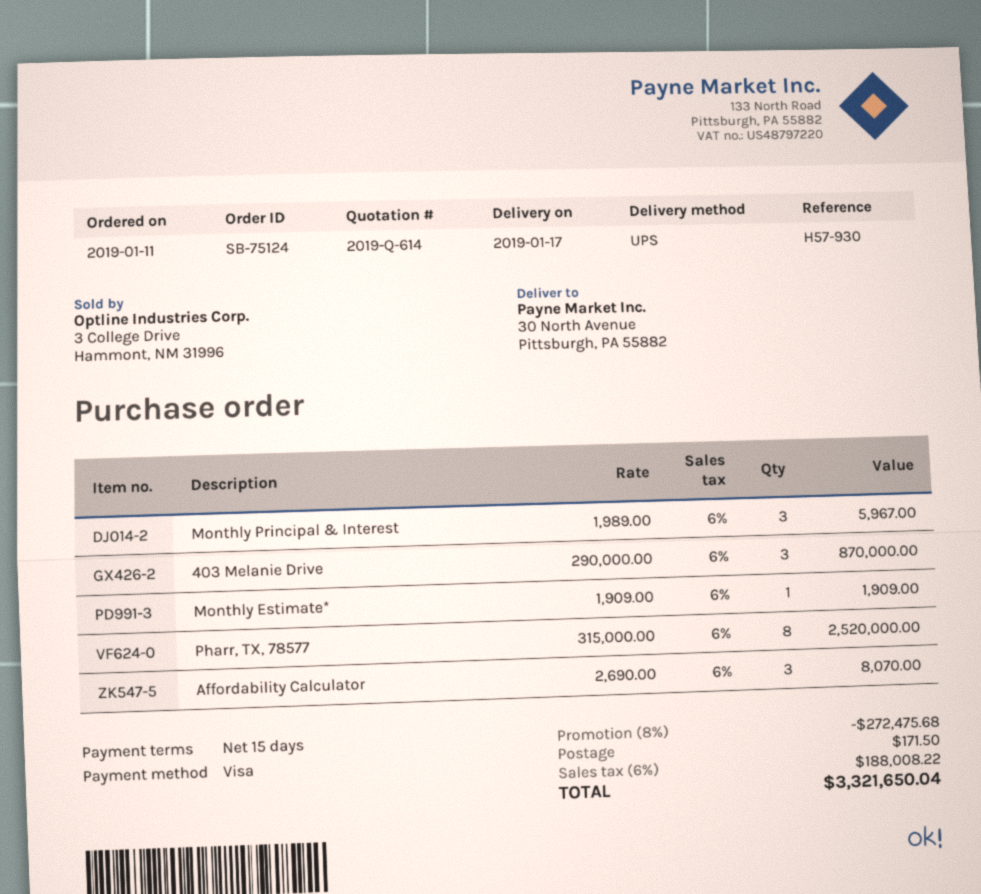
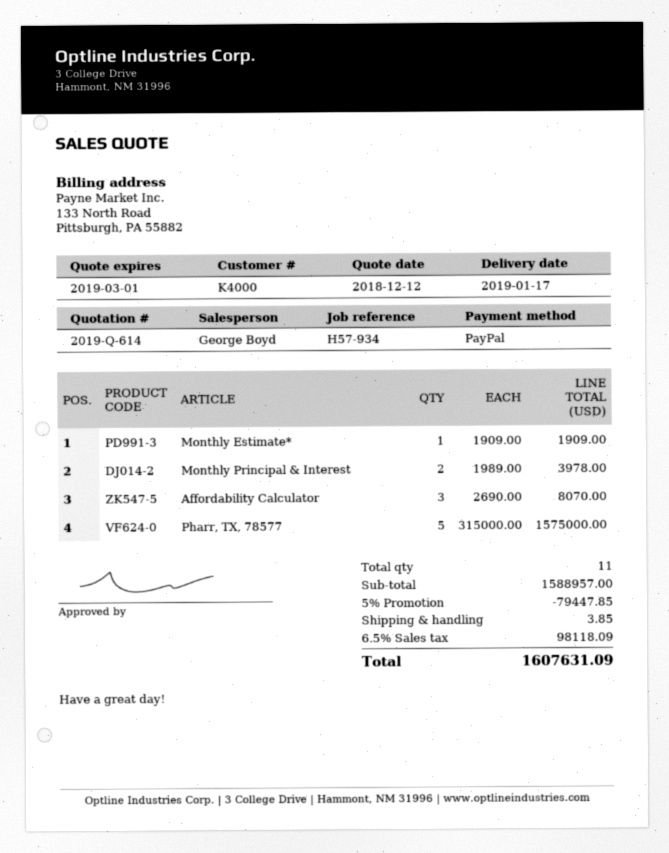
reference: H57-930 -> H57-934
payment method: Visa -> PayPal
Monthly Principal & Interest: 3 x 1989.00 = 5967.00 -> 2 x 1989.00 = 3978.00
403 Melanie Drive: 3 x 290000.00 = 870000.00 -> none
Pharr, TX, 78577: 8 x 315000.00 = 2520000.00 -> 5 x 315000.00 = 1575000.00
discount: 8% = 272475.68 -> 5% = 79447.85
shipping: 171.50 -> 3.85
tax: 6% = 188008.22 -> 6.5% = 98118.09
total: 3321650.04 -> 1607631.09

